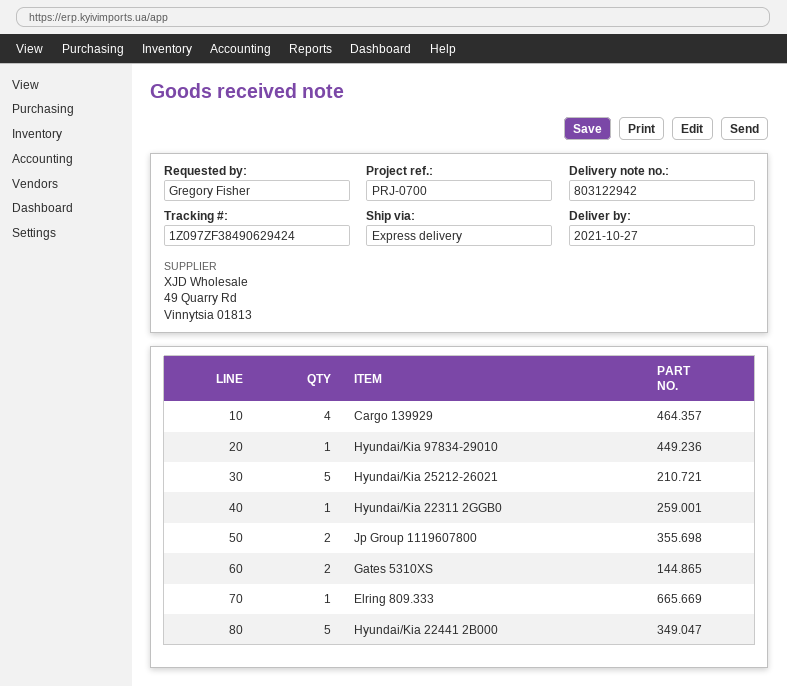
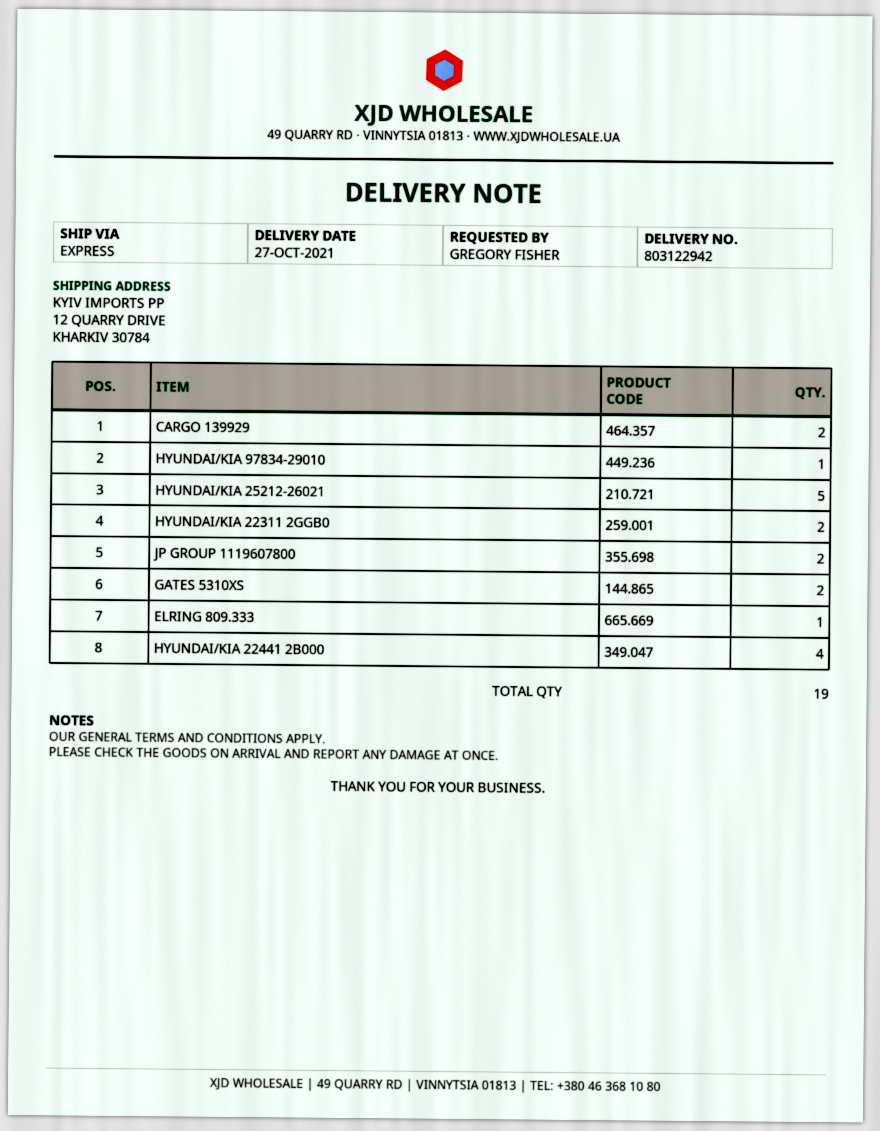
Cargo 139929: 4 -> 2
Hyundai/Kia 22311 2GGB0: 1 -> 2
Hyundai/Kia 22441 2B000: 5 -> 4

